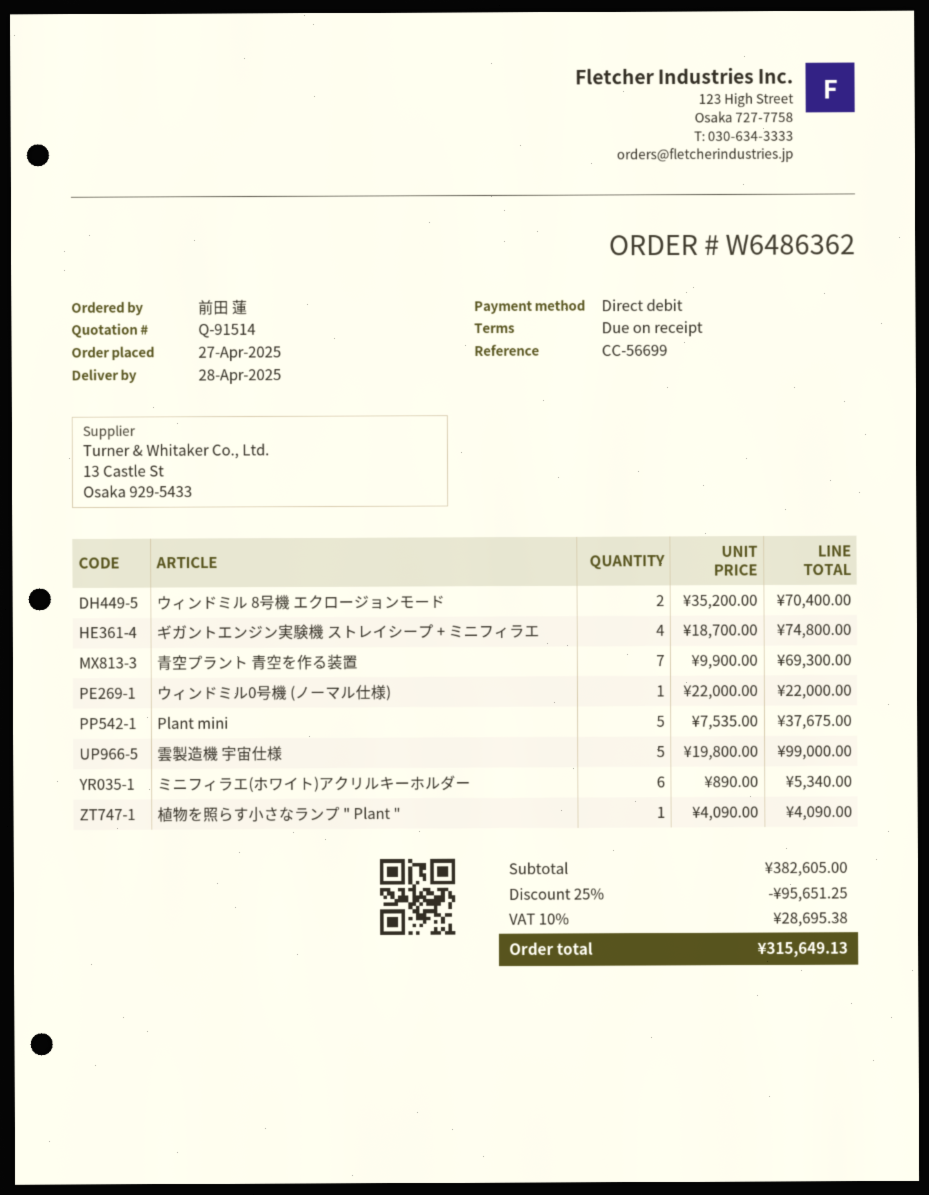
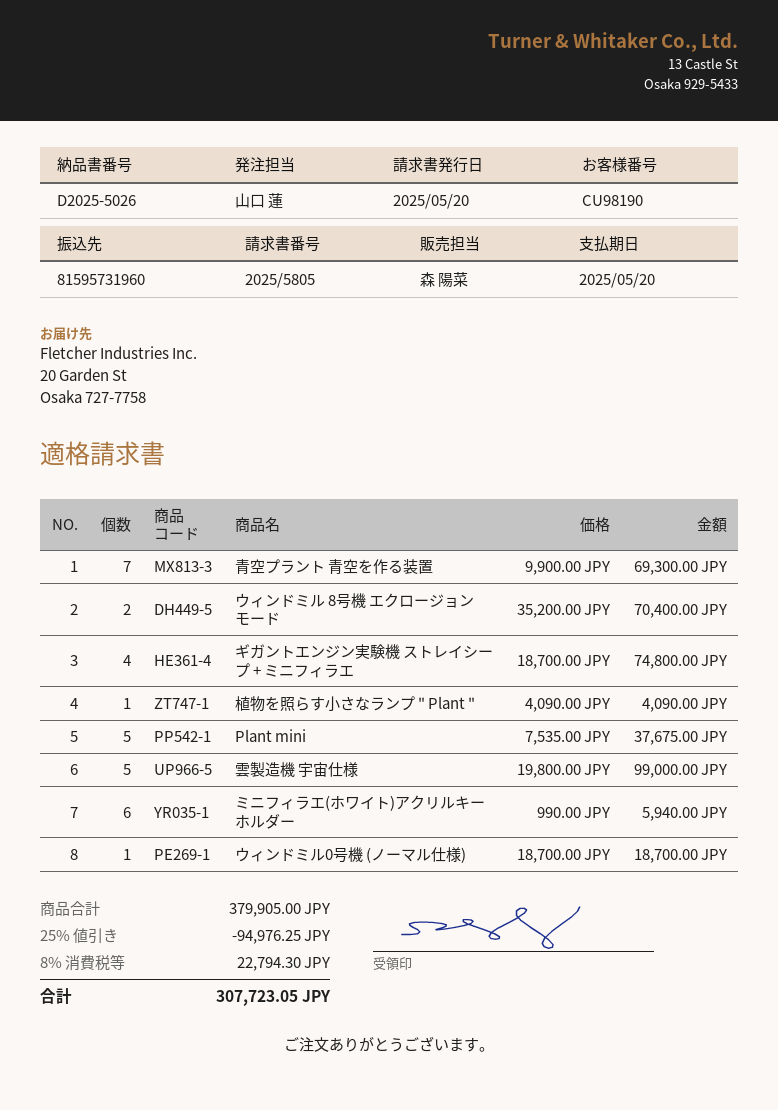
ordered by: 前田 蓮 -> 山口 蓮
ウィンドミル0号機 (ノーマル仕様): 1 x 22000.00 = 22000.00 -> 1 x 18700.00 = 18700.00
ミニフィラエ(ホワイト)アクリルキーホルダー: 6 x 890.00 = 5340.00 -> 6 x 990.00 = 5940.00
subtotal: 382605.00 -> 379905.00
discount: 25% = 95651.25 -> 25% = 94976.25
tax: 10% = 28695.38 -> 8% = 22794.30
total: 315649.13 -> 307723.05

